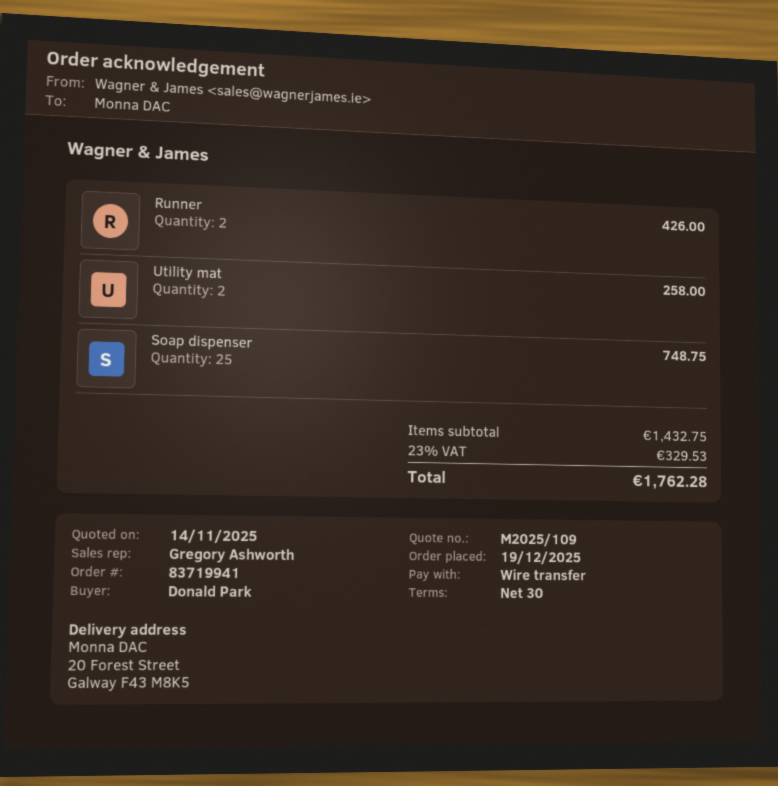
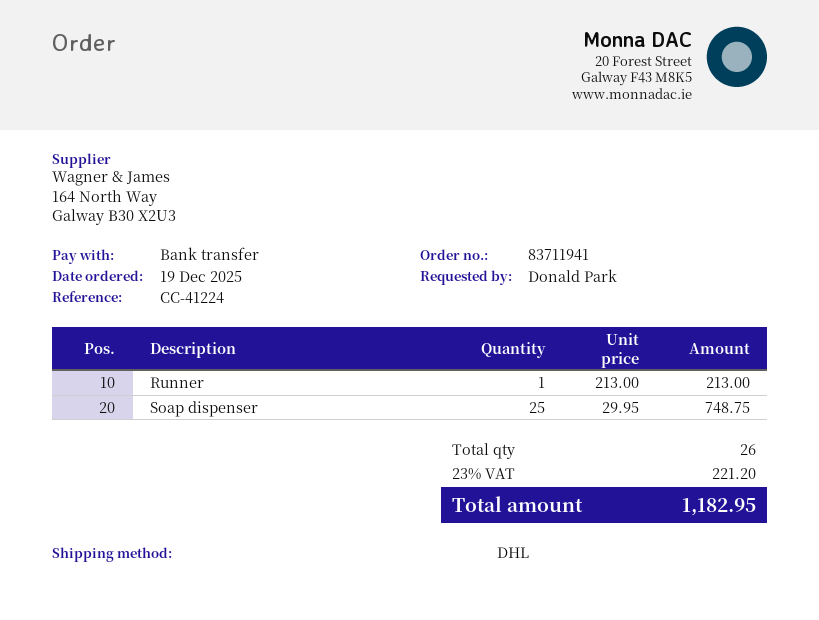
order number: 83719941 -> 83711941
Runner: 2 for 426.00 -> 1 for 213.00
Utility mat: 2 for 258.00 -> none
tax: 23% = 329.53 -> 23% = 221.20
total: 1762.28 -> 1182.95

